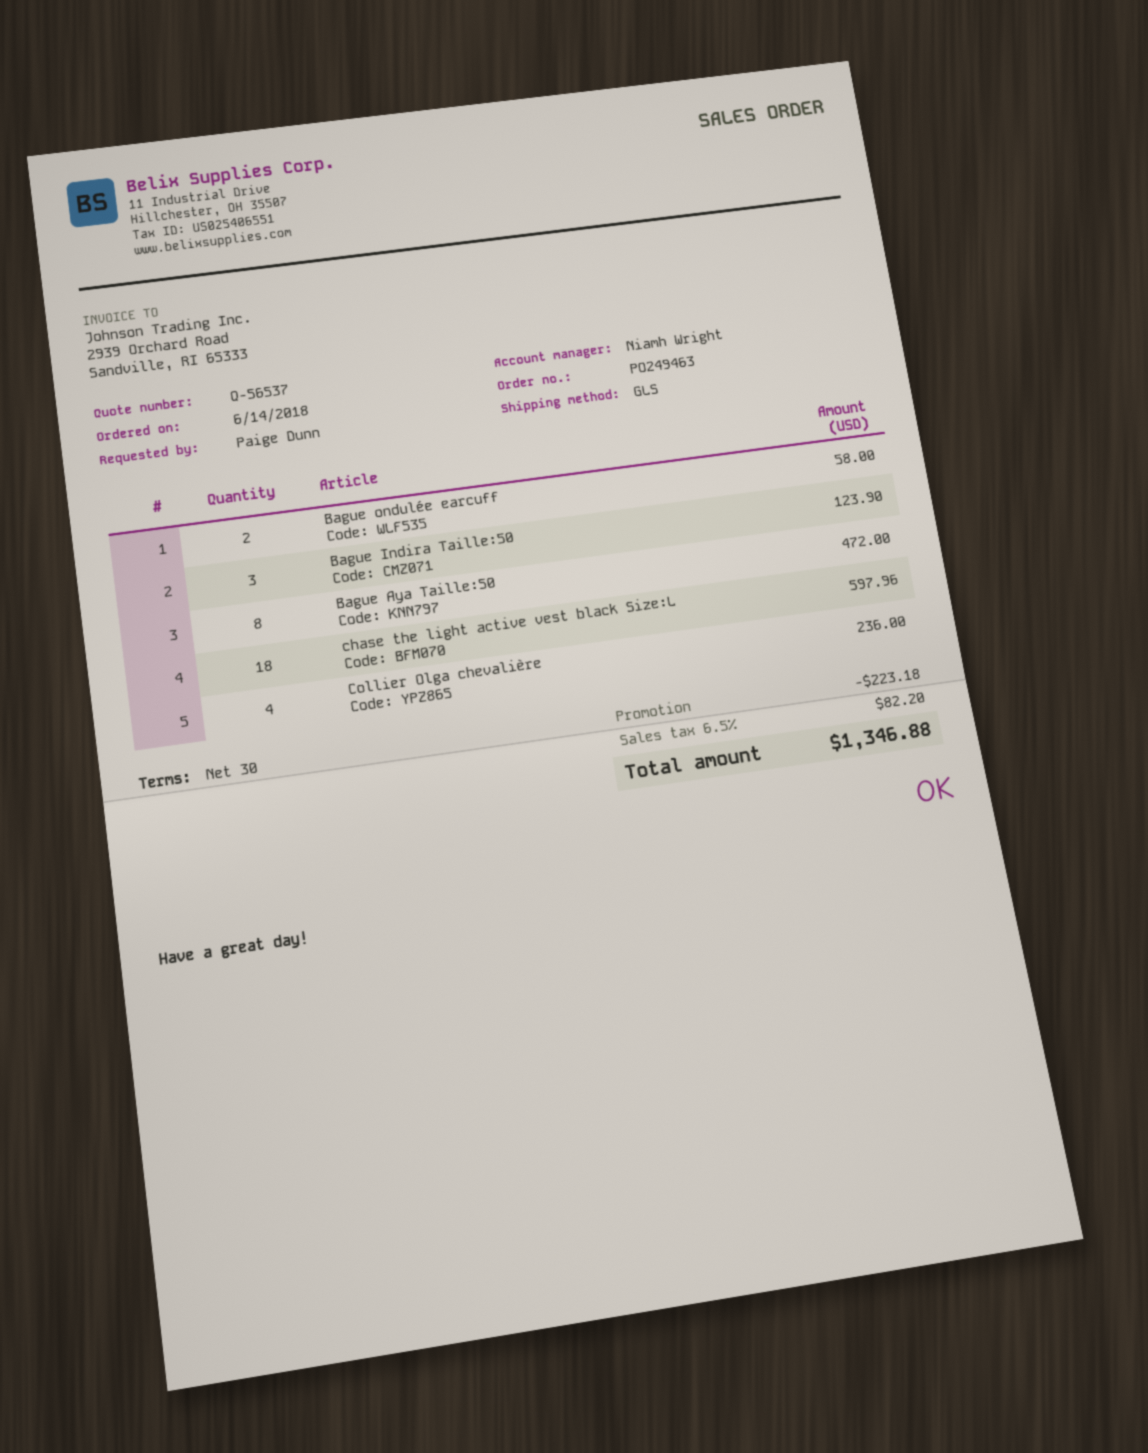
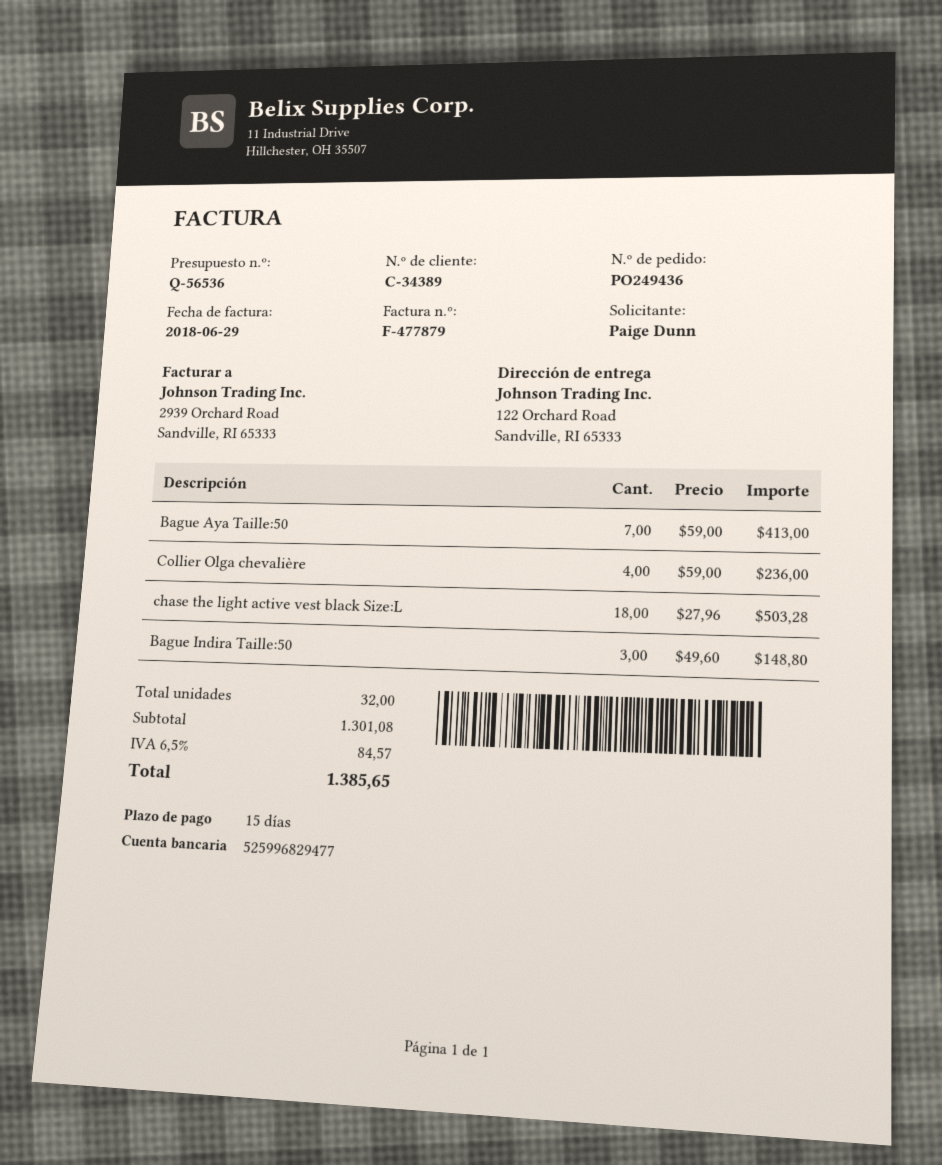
quote number: Q-56537 -> Q-56536
order number: PO249463 -> PO249436
payment terms: 30 days -> 15 days
Bague ondulée earcuff: 2 for 58.00 -> none
Bague Indira Taille:50: 3 for 123.90 -> 3 for 148.80
Bague Aya Taille:50: 8 for 472.00 -> 7 for 413.00
chase the light active vest black Size:L: 18 for 597.96 -> 18 for 503.28
discount: 223.18 -> none
tax: 6.5% = 82.20 -> 6.5% = 84.57
total: 1346.88 -> 1385.65

